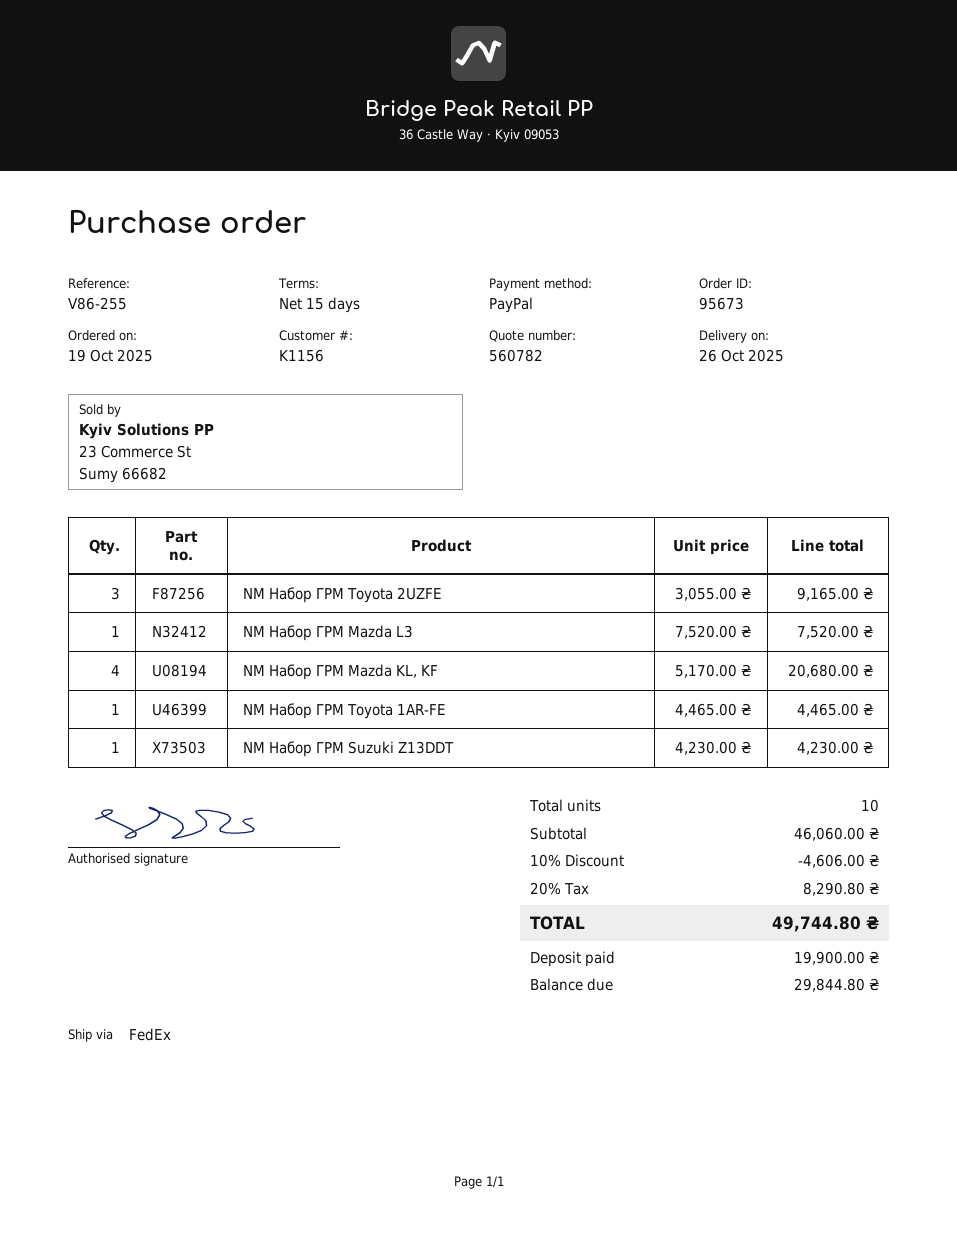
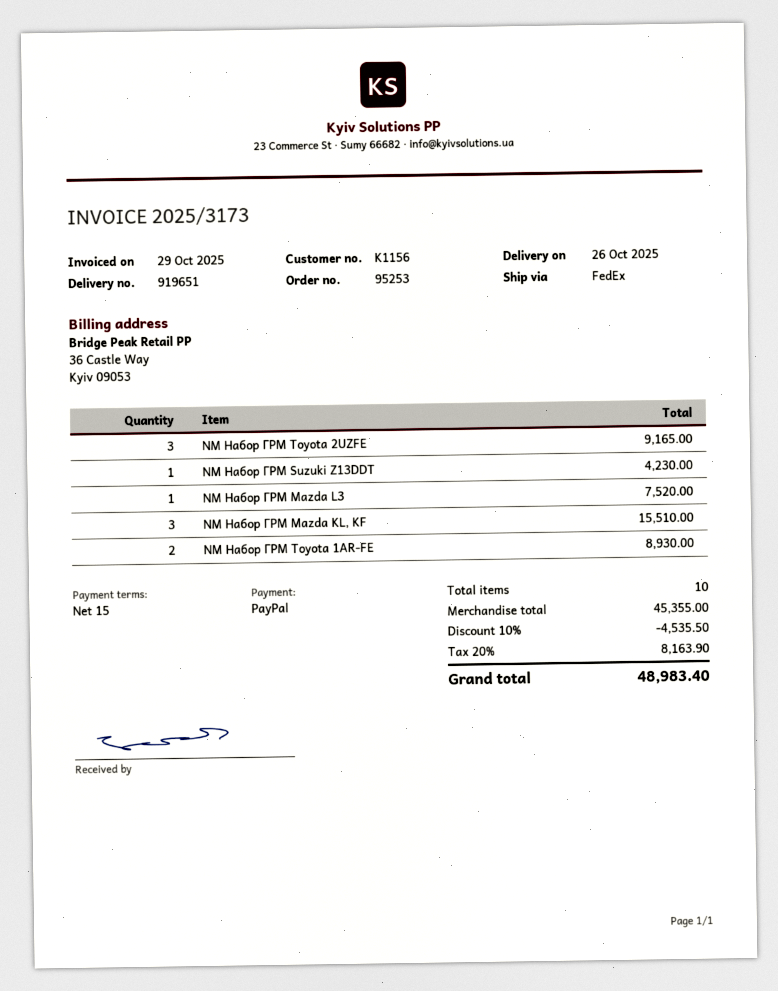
order number: 95673 -> 95253
NM Набор ГРМ Mazda KL, KF: 4 for 20680.00 -> 3 for 15510.00
NM Набор ГРМ Toyota 1AR-FE: 1 for 4465.00 -> 2 for 8930.00
subtotal: 46060.00 -> 45355.00
discount: 10% = 4606.00 -> 10% = 4535.50
tax: 20% = 8290.80 -> 20% = 8163.90
total: 49744.80 -> 48983.40

